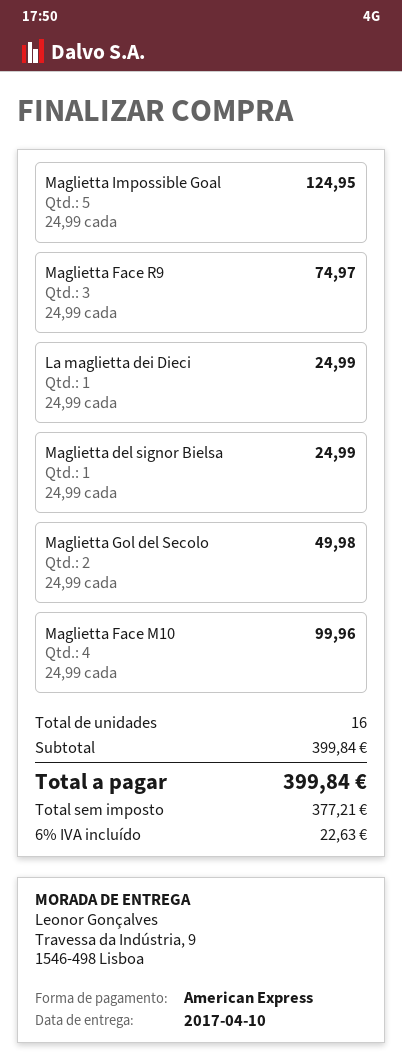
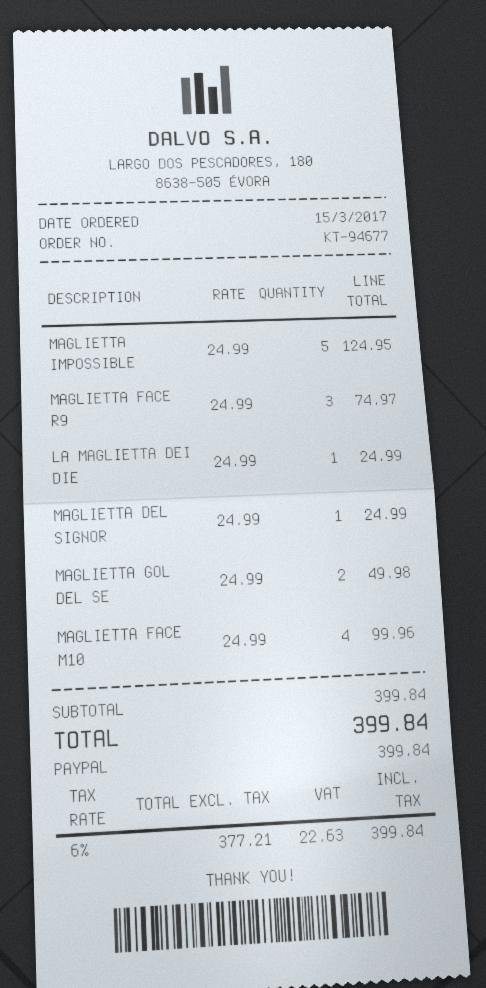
payment method: American Express -> PayPal

